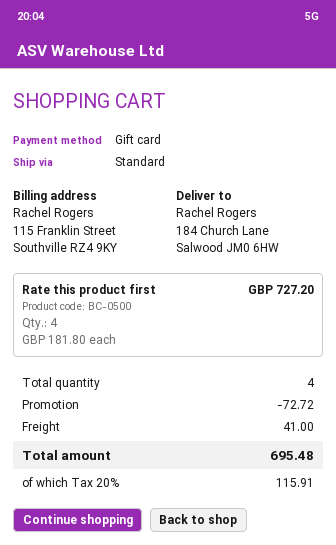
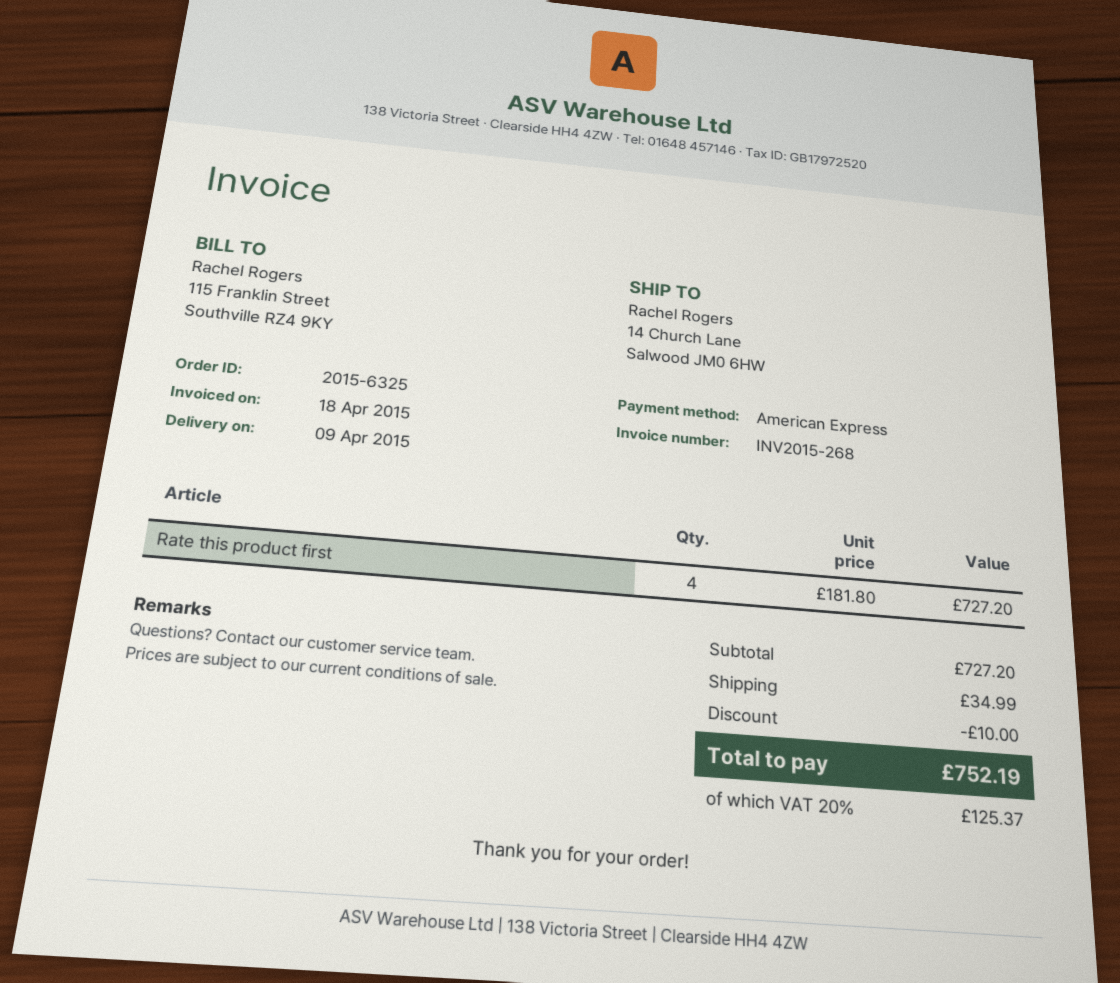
payment method: gift card -> American Express
ship to: 184 Church Lane, Salwood JM0 6HW -> 14 Church Lane, Salwood JM0 6HW
discount: 72.72 -> 10.00
shipping: 41.00 -> 34.99
tax: 20% = 115.91 -> 20% = 125.37
total: 695.48 -> 752.19

